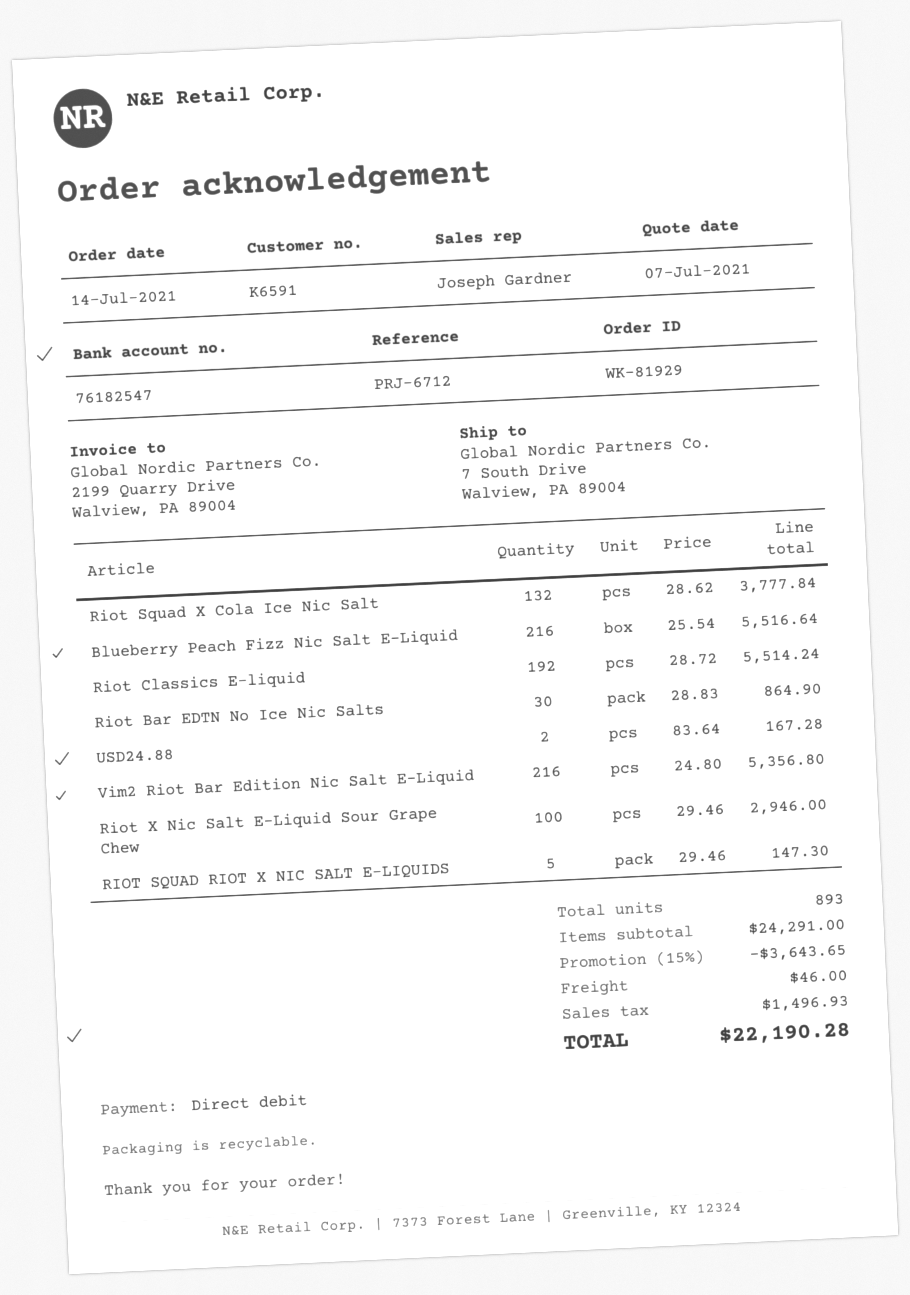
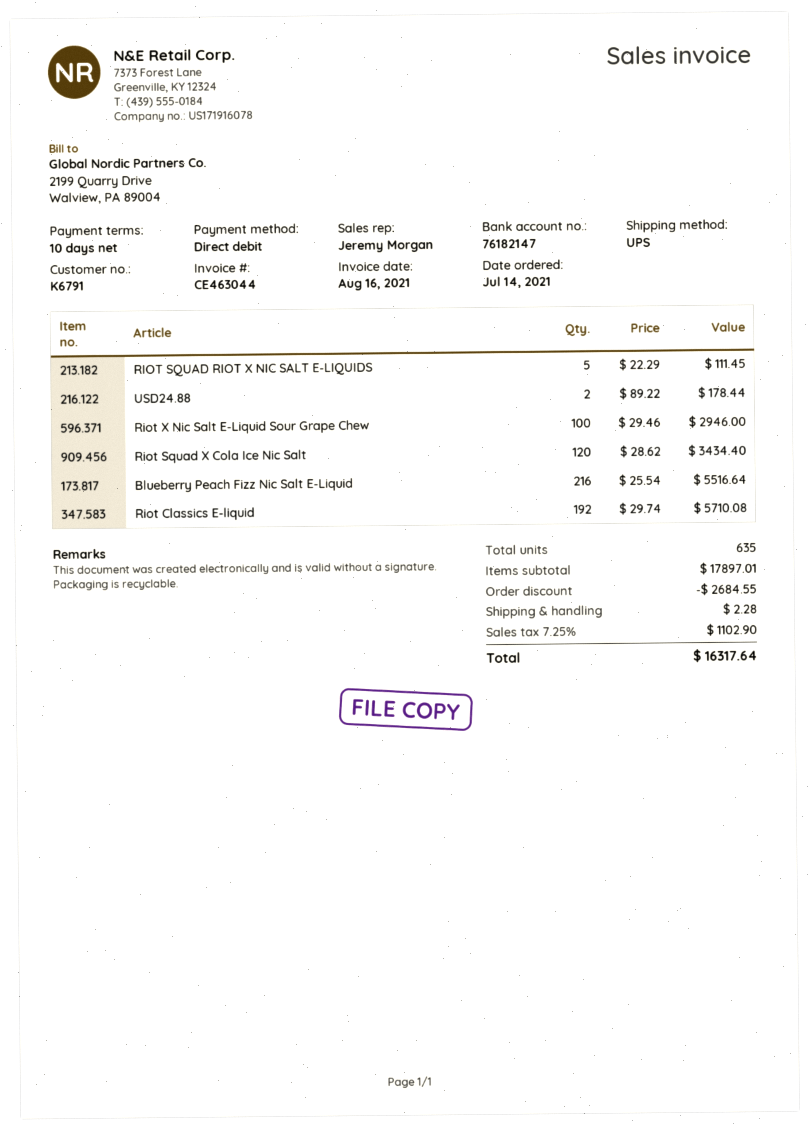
customer number: K6591 -> K6791
sales rep: Joseph Gardner -> Jeremy Morgan
bank account: 76182547 -> 76182147
Riot Squad X Cola Ice Nic Salt: 132 x 28.62 = 3777.84 -> 120 x 28.62 = 3434.40
Riot Classics E-liquid: 192 x 28.72 = 5514.24 -> 192 x 29.74 = 5710.08
Riot Bar EDTN No Ice Nic Salts: 30 x 28.83 = 864.90 -> none
USD24.88: 2 x 83.64 = 167.28 -> 2 x 89.22 = 178.44
Vim2 Riot Bar Edition Nic Salt E-Liquid: 216 x 24.80 = 5356.80 -> none
RIOT SQUAD RIOT X NIC SALT E-LIQUIDS: 5 x 29.46 = 147.30 -> 5 x 22.29 = 111.45
total quantity: 893 -> 635
subtotal: 24291.00 -> 17897.01
discount: 3643.65 -> 2684.55
shipping: 46.00 -> 2.28
tax: 1496.93 -> 1102.90
total: 22190.28 -> 16317.64

